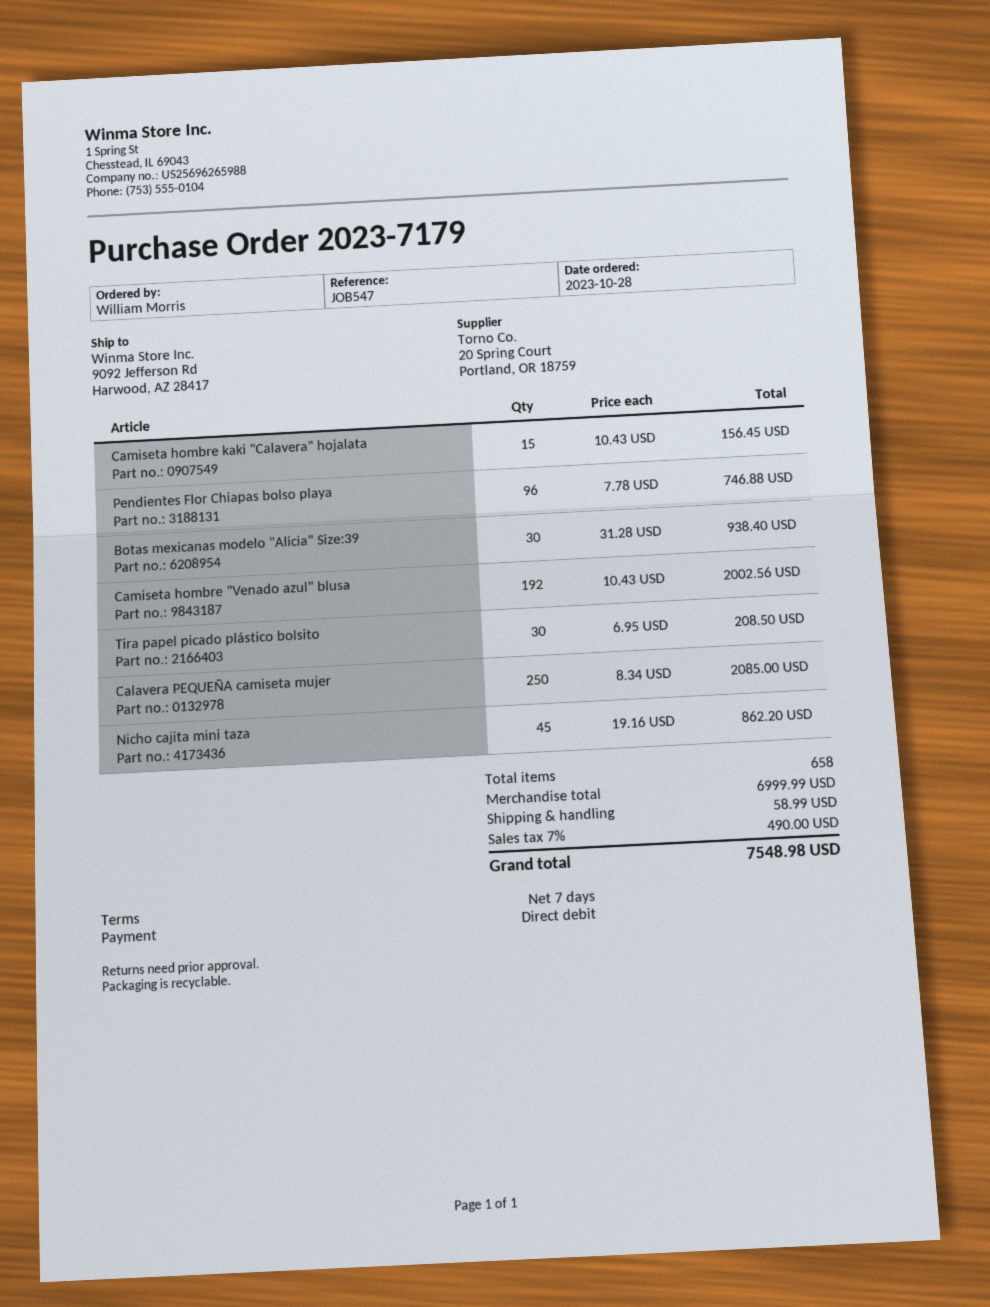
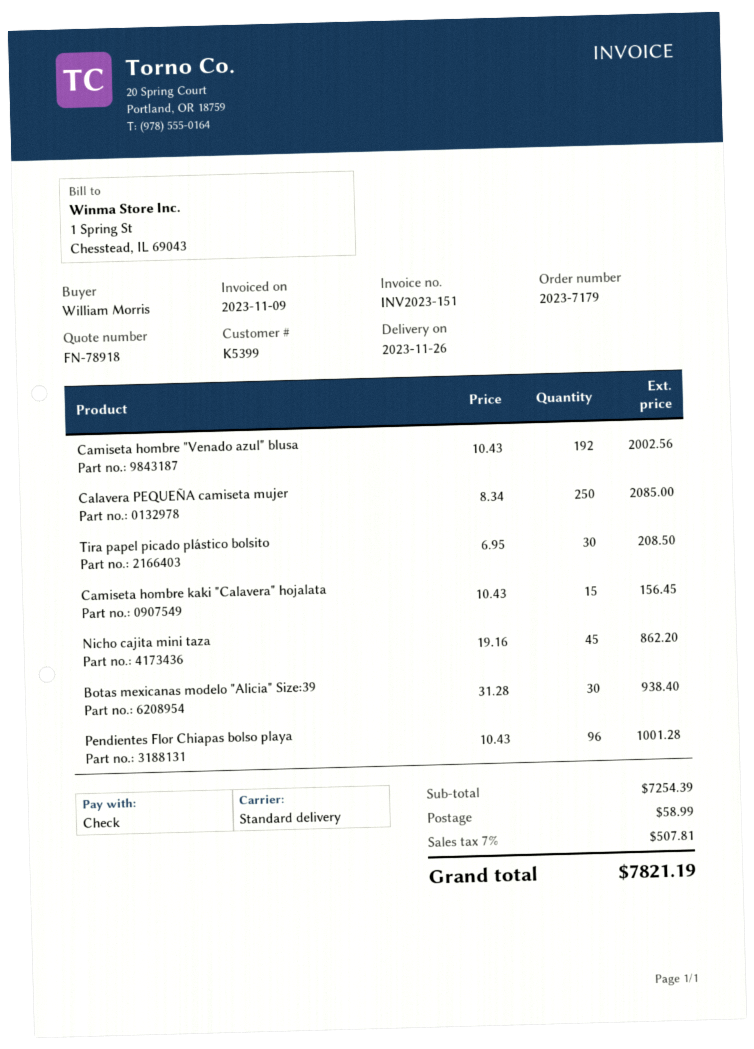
payment method: direct debit -> cheque
Pendientes Flor Chiapas bolso playa: 96 x 7.78 = 746.88 -> 96 x 10.43 = 1001.28
subtotal: 6999.99 -> 7254.39
tax: 7% = 490.00 -> 7% = 507.81
total: 7548.98 -> 7821.19

